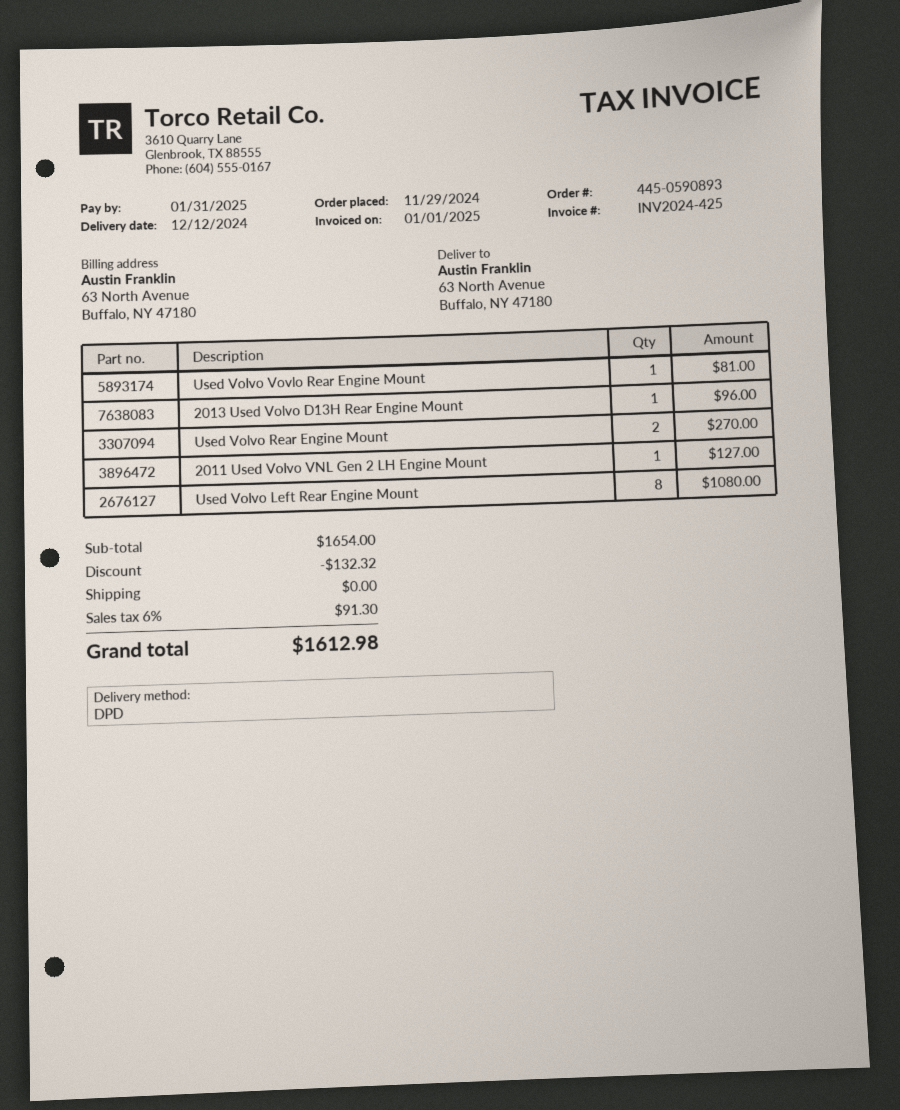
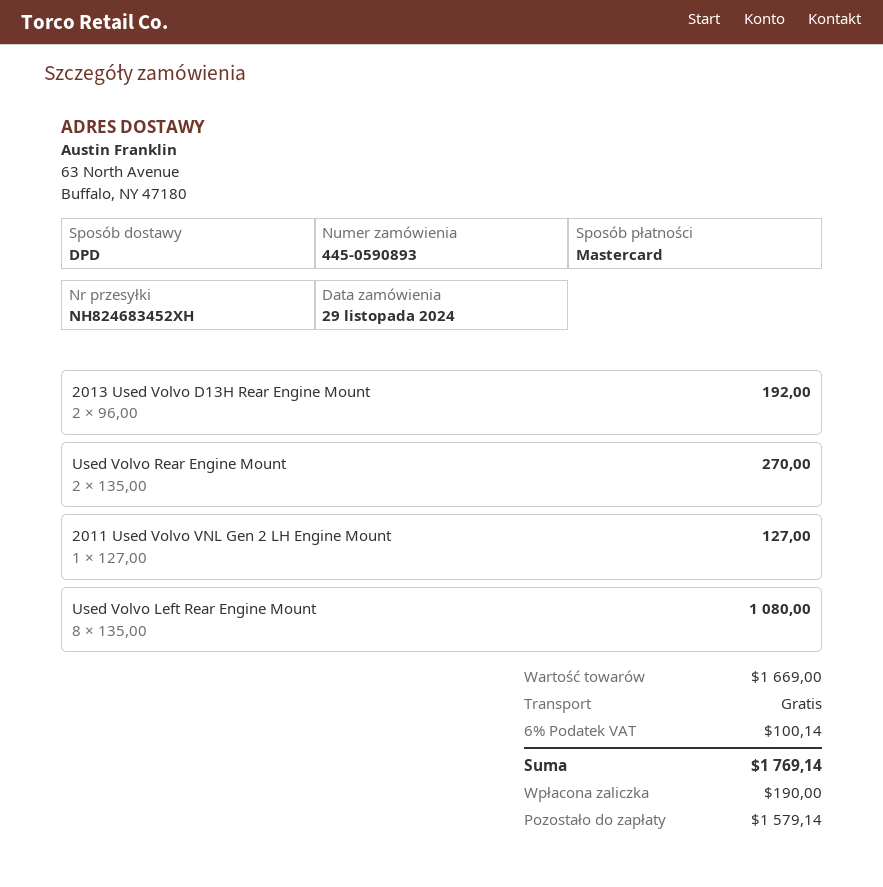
Used Volvo Vovlo Rear Engine Mount: 1 for 81.00 -> none
2013 Used Volvo D13H Rear Engine Mount: 1 for 96.00 -> 2 for 192.00
subtotal: 1654.00 -> 1669.00
discount: 132.32 -> none
tax: 6% = 91.30 -> 6% = 100.14
total: 1612.98 -> 1769.14

